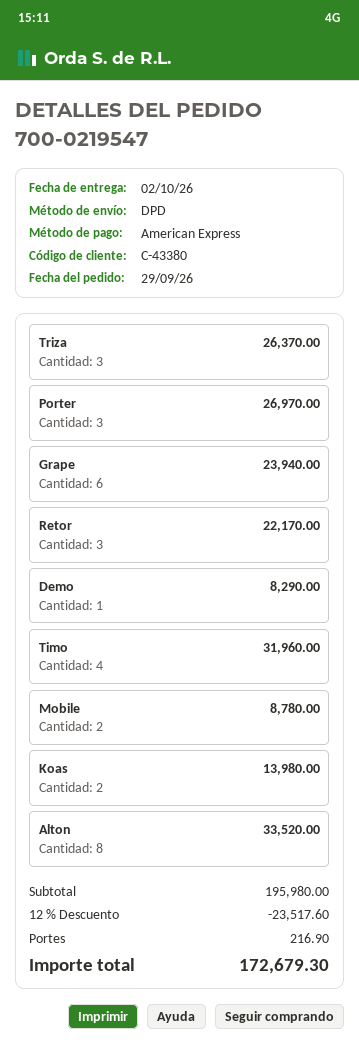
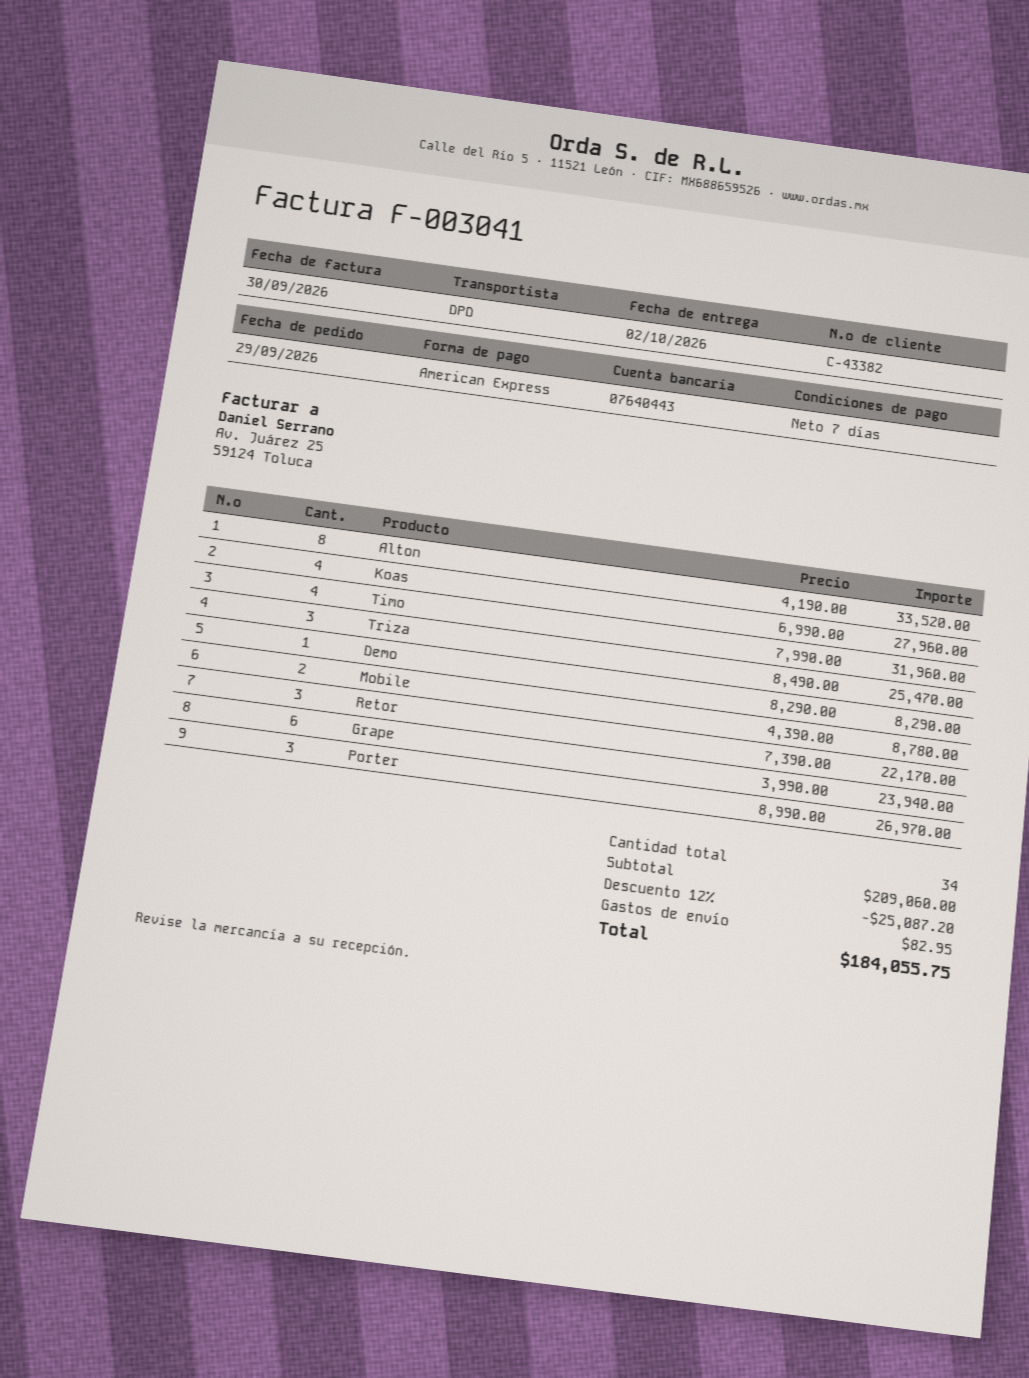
customer number: C-43380 -> C-43382
Triza: 3 for 26370.00 -> 3 for 25470.00
Koas: 2 for 13980.00 -> 4 for 27960.00
subtotal: 195980.00 -> 209060.00
discount: 12% = 23517.60 -> 12% = 25087.20
shipping: 216.90 -> 82.95
total: 172679.30 -> 184055.75

